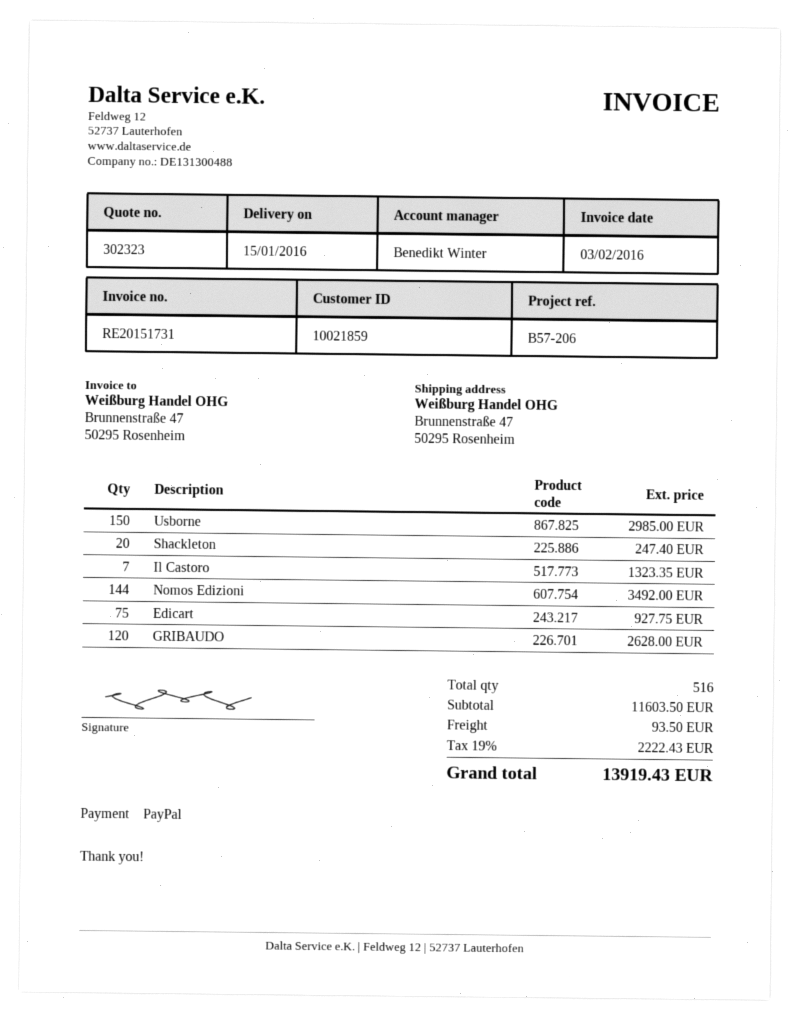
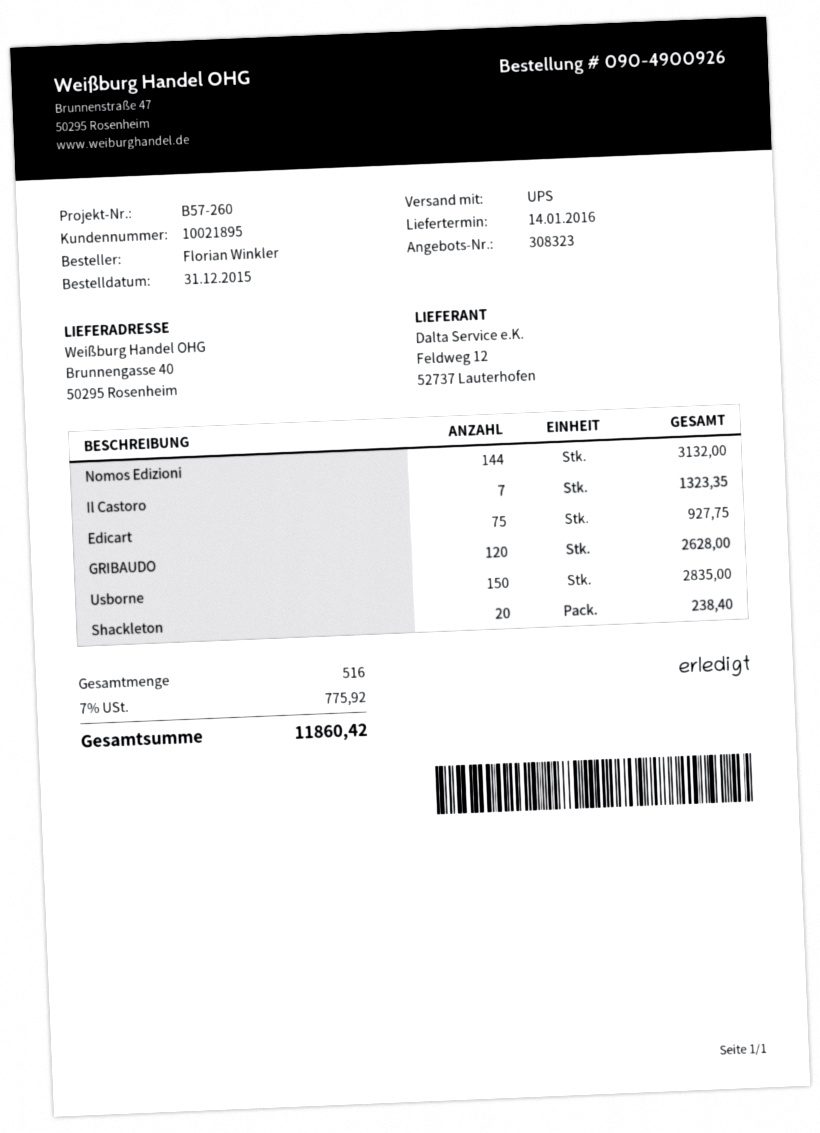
quote number: 302323 -> 308323
delivery date: 2016-01-15 -> 2016-01-14
customer number: 10021859 -> 10021895
reference: B57-206 -> B57-260
ship to: Brunnenstraße 47, 50295 Rosenheim -> Brunnengasse 40, 50295 Rosenheim
Usborne: 150 for 2985.00 -> 150 for 2835.00
Shackleton: 20 for 247.40 -> 20 for 238.40
Nomos Edizioni: 144 for 3492.00 -> 144 for 3132.00
shipping: 93.50 -> none
tax: 19% = 2222.43 -> 7% = 775.92
total: 13919.43 -> 11860.42

